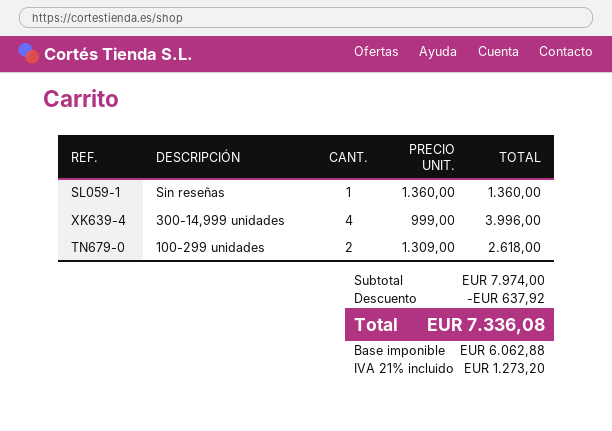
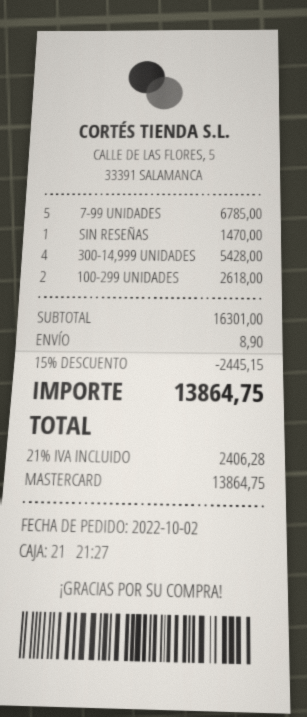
Sin reseñas: 1 for 1360.00 -> 1 for 1470.00
300-14,999 unidades: 4 for 3996.00 -> 4 for 5428.00
7-99 UNIDADES: none -> 5 for 6785.00
subtotal: 7974.00 -> 16301.00
discount: 637.92 -> 2445.15
shipping: none -> 8.90
tax: 21% = 1273.20 -> 21% = 2406.28
total: 7336.08 -> 13864.75

